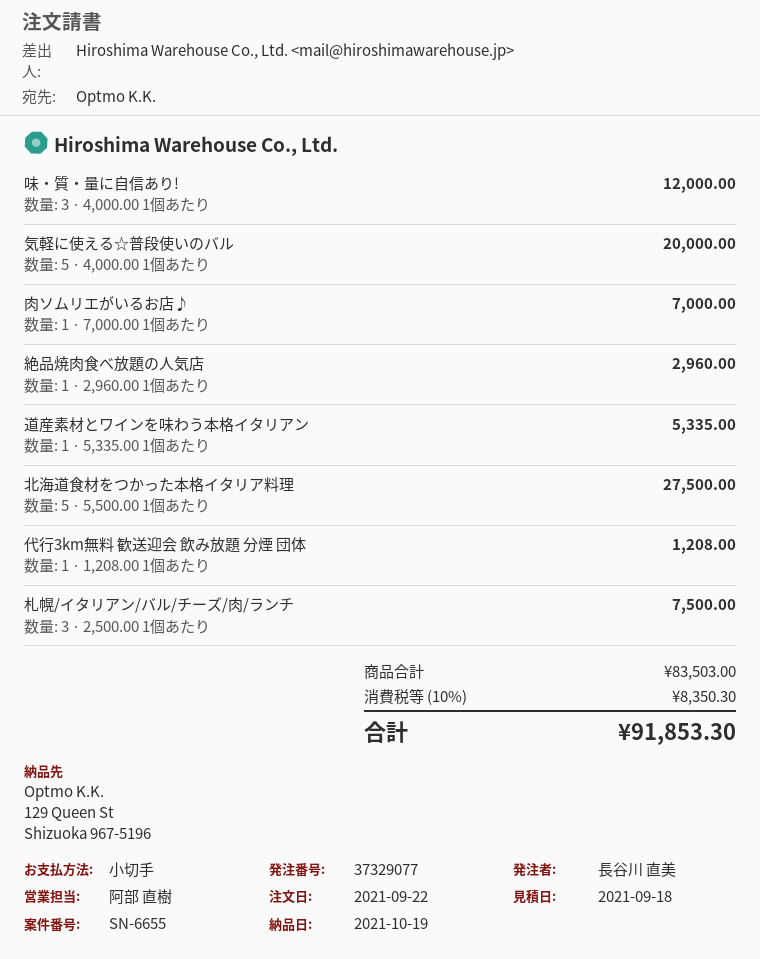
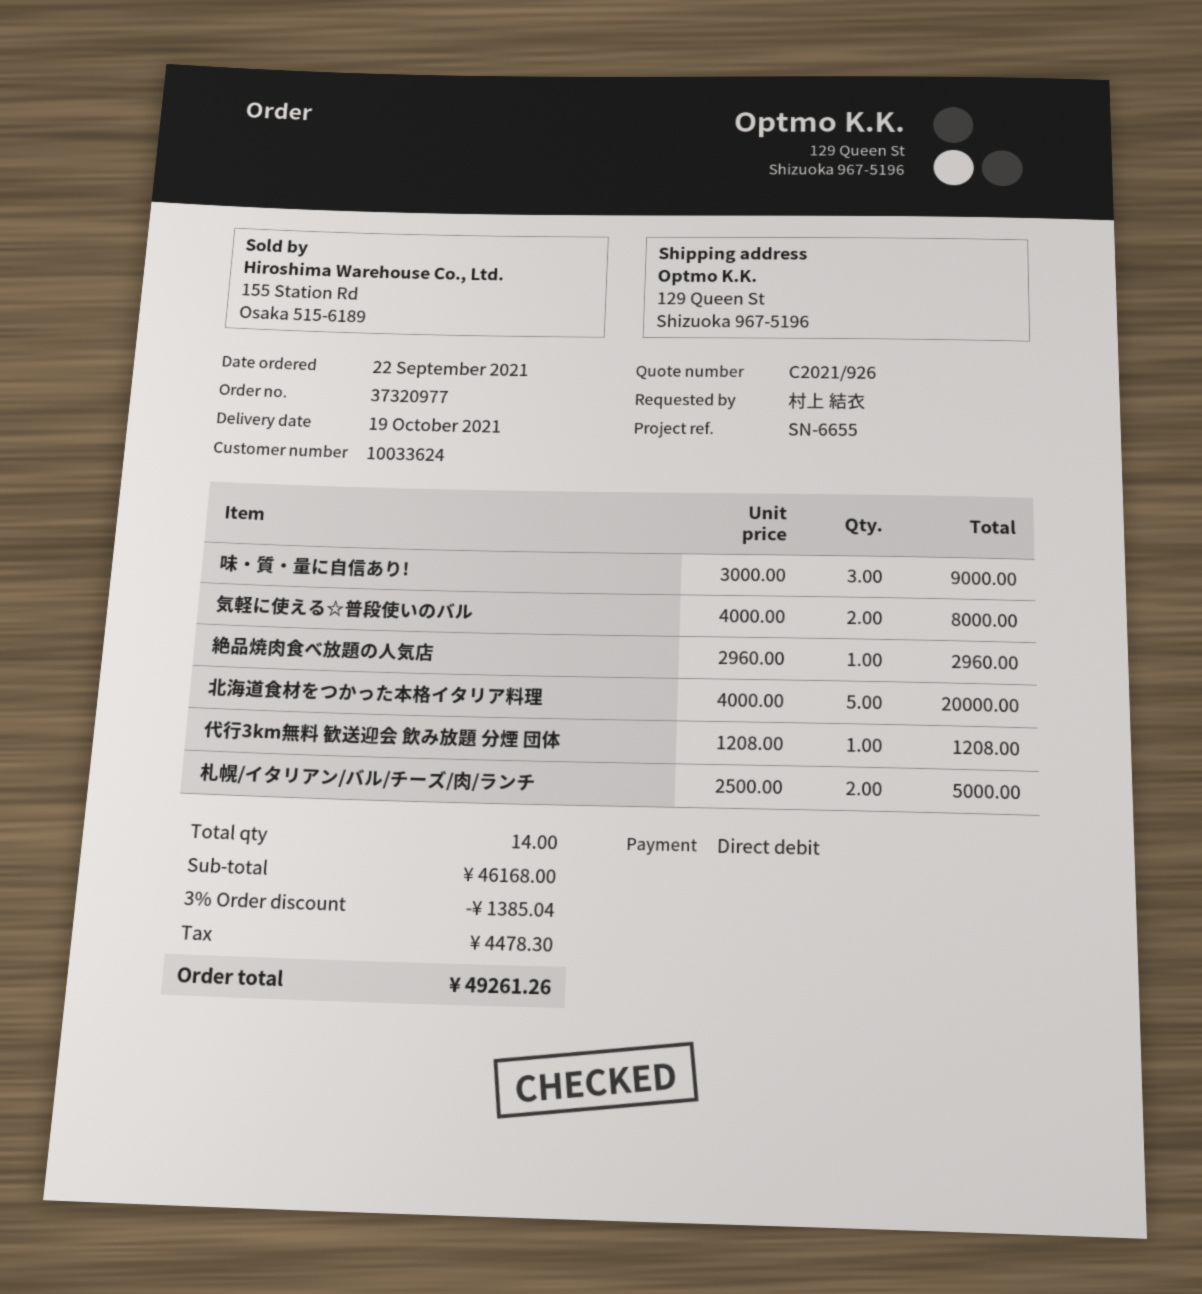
order number: 37329077 -> 37320977
ordered by: 長谷川 直美 -> 村上 結衣
payment method: cheque -> direct debit
味・質・量に自信あり!: 3 x 4000.00 = 12000.00 -> 3 x 3000.00 = 9000.00
気軽に使える☆普段使いのバル: 5 x 4000.00 = 20000.00 -> 2 x 4000.00 = 8000.00
肉ソムリエがいるお店♪: 1 x 7000.00 = 7000.00 -> none
道産素材とワインを味わう本格イタリアン: 1 x 5335.00 = 5335.00 -> none
北海道食材をつかった本格イタリア料理: 5 x 5500.00 = 27500.00 -> 5 x 4000.00 = 20000.00
札幌/イタリアン/バル/チーズ/肉/ランチ: 3 x 2500.00 = 7500.00 -> 2 x 2500.00 = 5000.00
subtotal: 83503.00 -> 46168.00
discount: none -> 3% = 1385.04
tax: 8350.30 -> 4478.30
total: 91853.30 -> 49261.26

